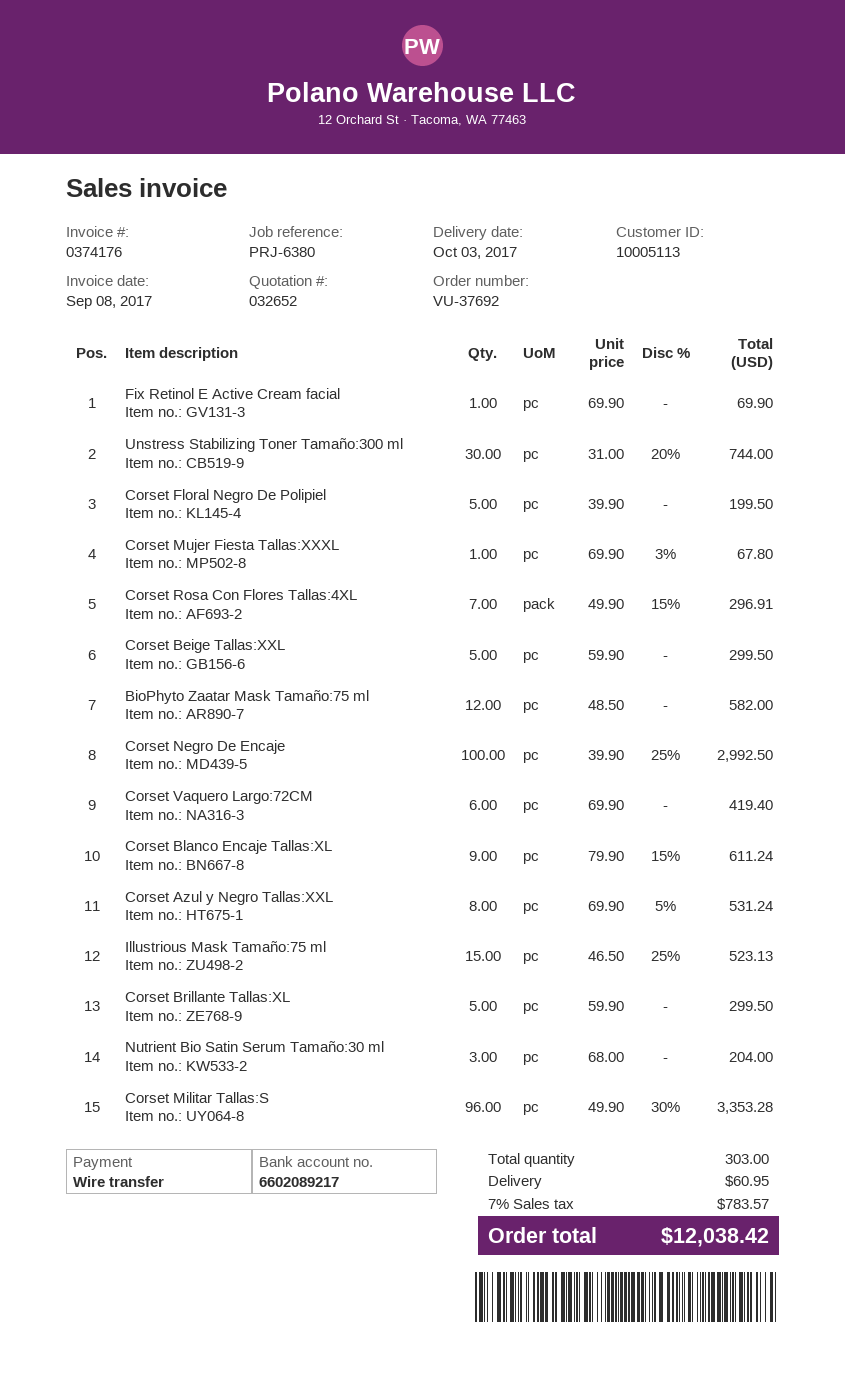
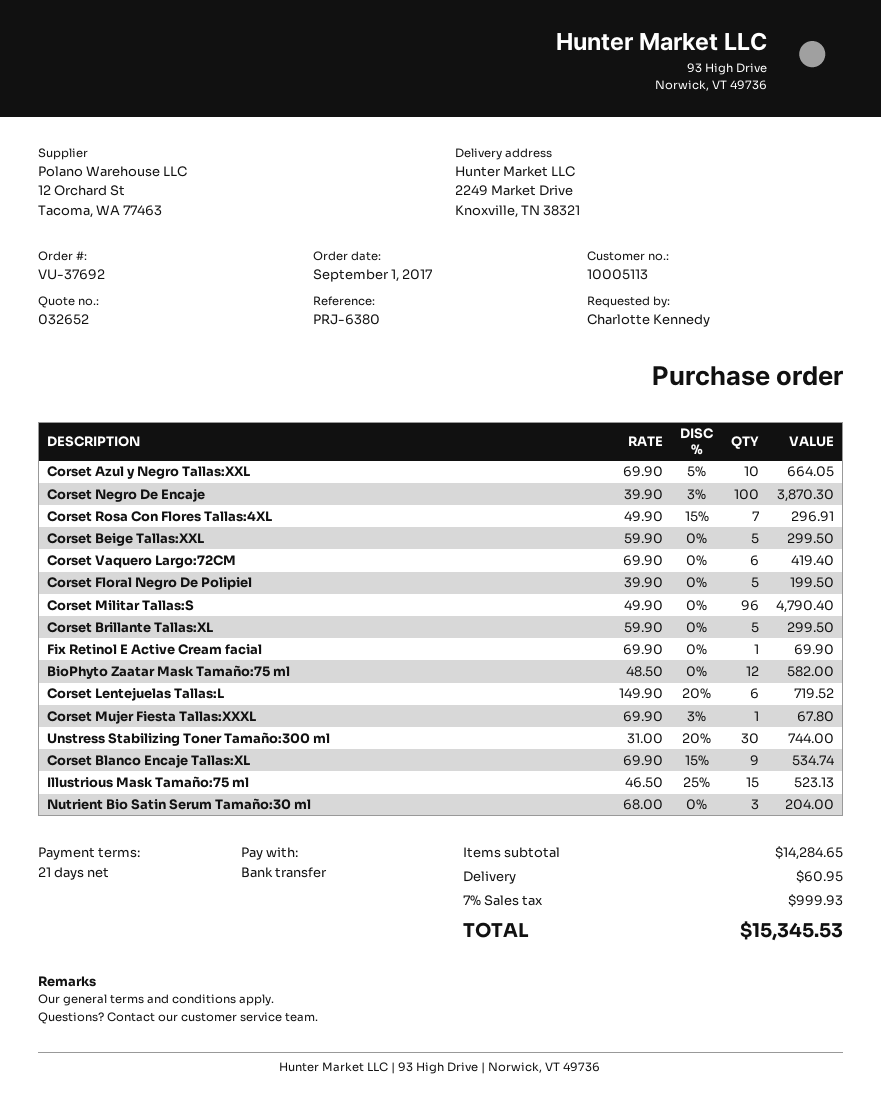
Corset Negro De Encaje: 100 x 39.90 - 25% = 2992.50 -> 100 x 39.90 - 3% = 3870.30
Corset Blanco Encaje Tallas:XL: 9 x 79.90 - 15% = 611.24 -> 9 x 69.90 - 15% = 534.74
Corset Azul y Negro Tallas:XXL: 8 x 69.90 - 5% = 531.24 -> 10 x 69.90 - 5% = 664.05
Corset Militar Tallas:S: 96 x 49.90 - 30% = 3353.28 -> 96 x 49.90 = 4790.40
Corset Lentejuelas Tallas:L: none -> 6 x 149.90 - 20% = 719.52
tax: 7% = 783.57 -> 7% = 999.93
total: 12038.42 -> 15345.53

